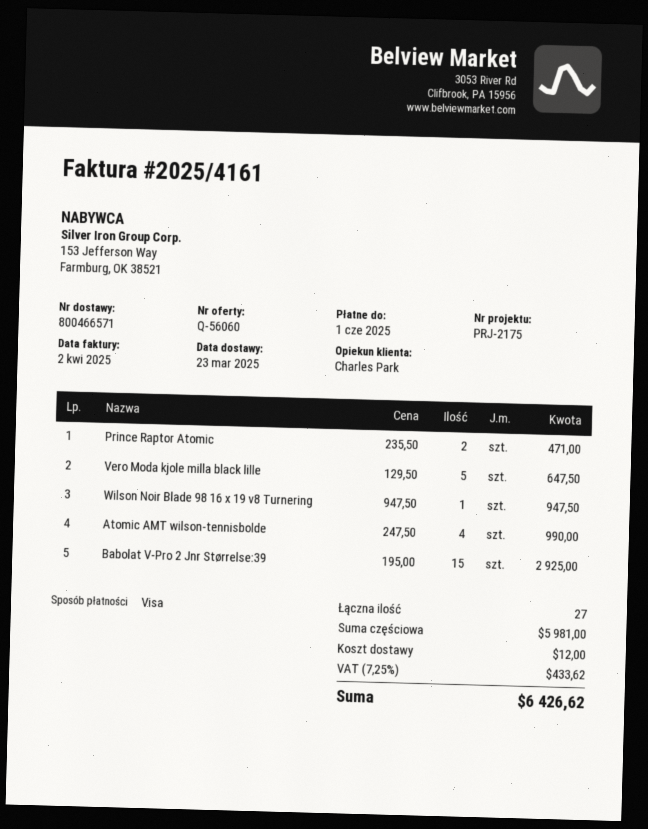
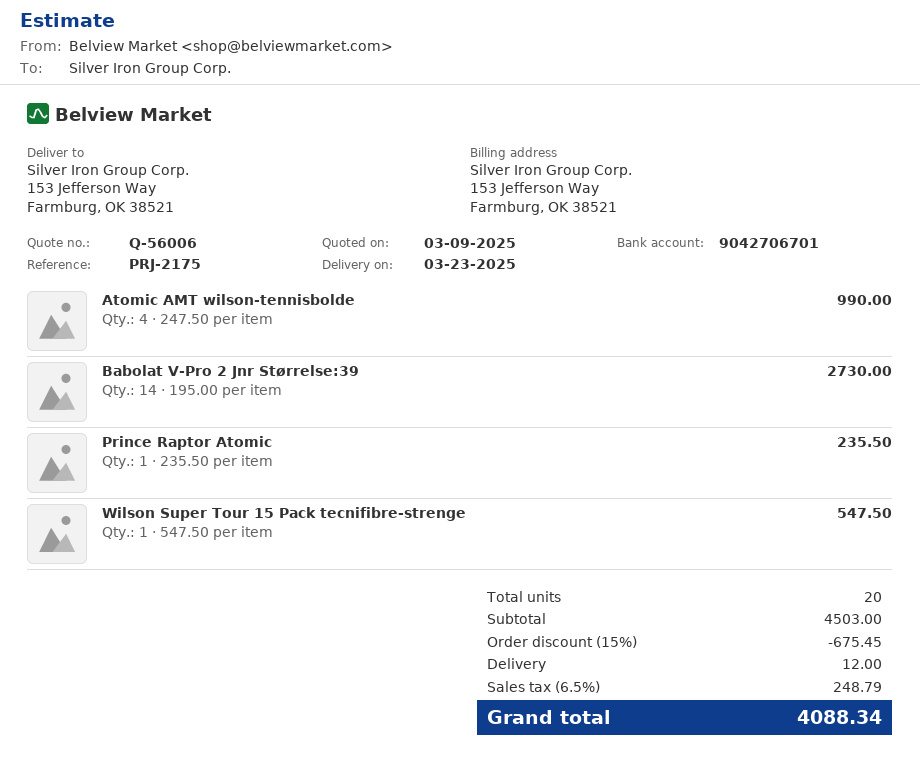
quote number: Q-56060 -> Q-56006
Prince Raptor Atomic: 2 x 235.50 = 471.00 -> 1 x 235.50 = 235.50
Vero Moda kjole milla black lille: 5 x 129.50 = 647.50 -> none
Wilson Noir Blade 98 16 x 19 v8 Turnering: 1 x 947.50 = 947.50 -> none
Babolat V-Pro 2 Jnr Størrelse:39: 15 x 195.00 = 2925.00 -> 14 x 195.00 = 2730.00
Wilson Super Tour 15 Pack tecnifibre-strenge: none -> 1 x 547.50 = 547.50
total quantity: 27 -> 20
subtotal: 5981.00 -> 4503.00
discount: none -> 15% = 675.45
tax: 7.25% = 433.62 -> 6.5% = 248.79
total: 6426.62 -> 4088.34

